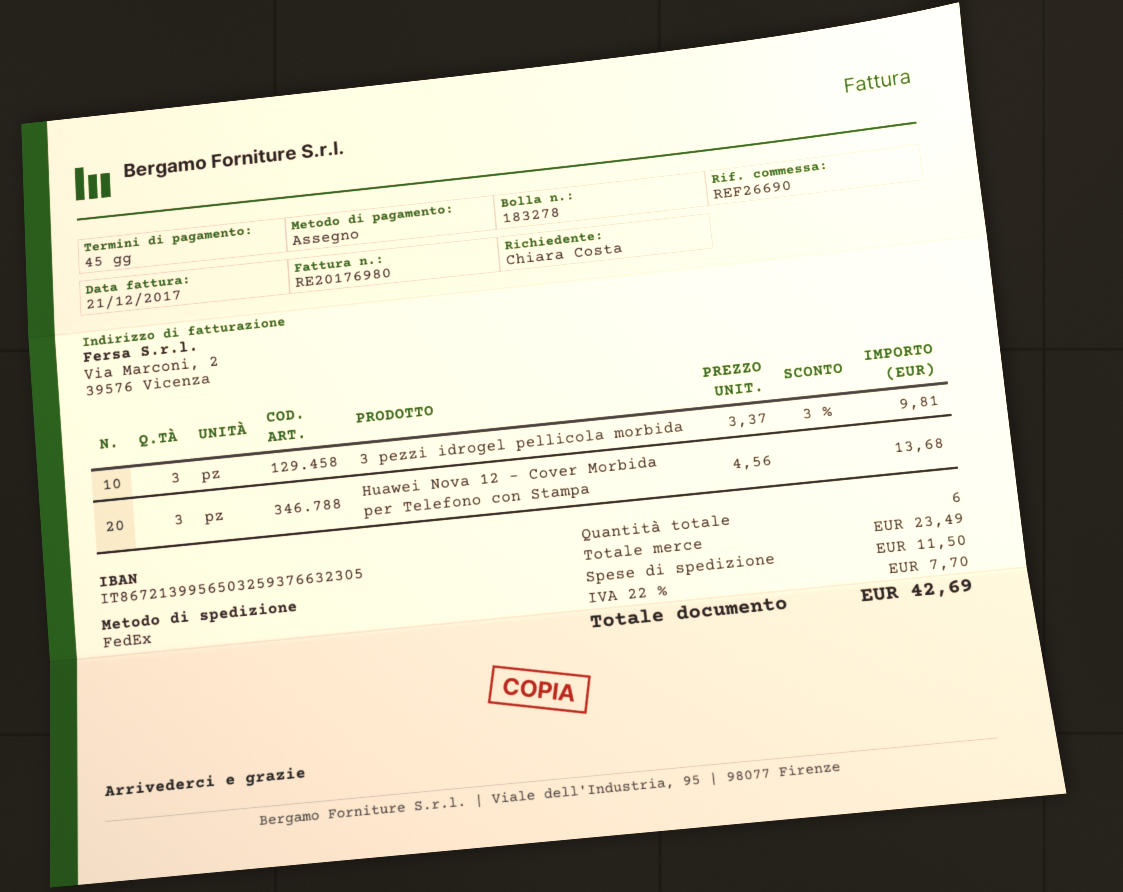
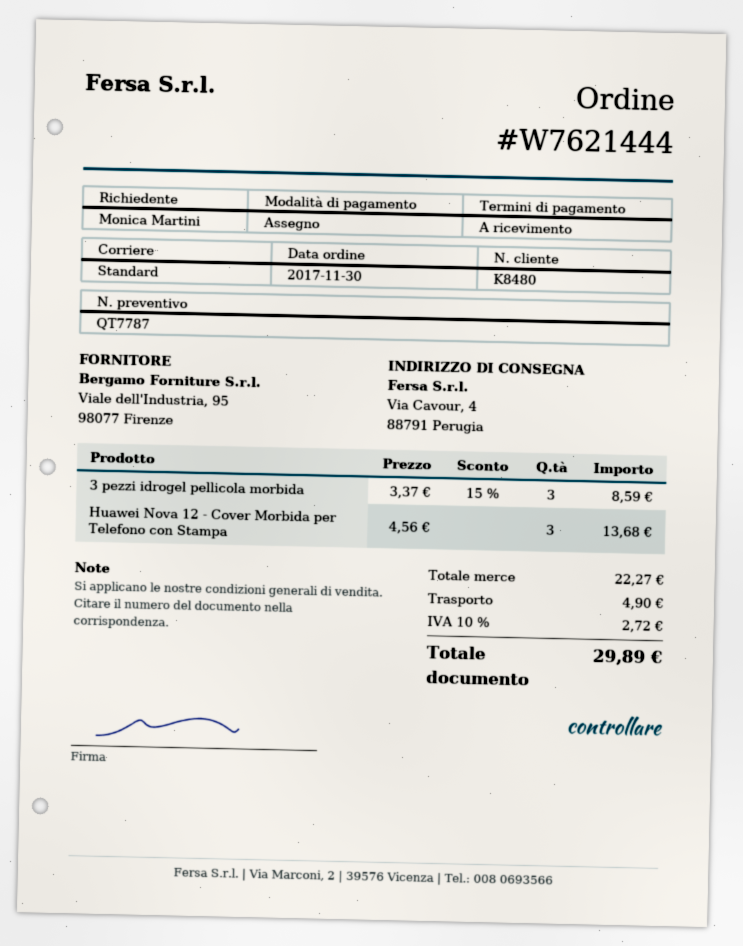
payment terms: 45 days -> on receipt
ordered by: Chiara Costa -> Monica Martini
shipping method: FedEx -> standard
3 pezzi idrogel pellicola morbida: 3 x 3.37 - 3% = 9.81 -> 3 x 3.37 - 15% = 8.59
subtotal: 23.49 -> 22.27
shipping: 11.50 -> 4.90
tax: 22% = 7.70 -> 10% = 2.72
total: 42.69 -> 29.89

